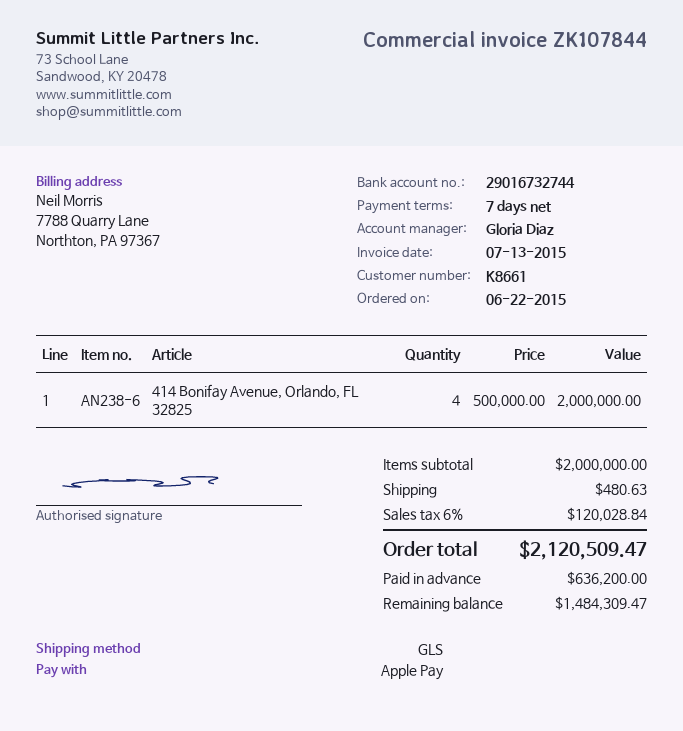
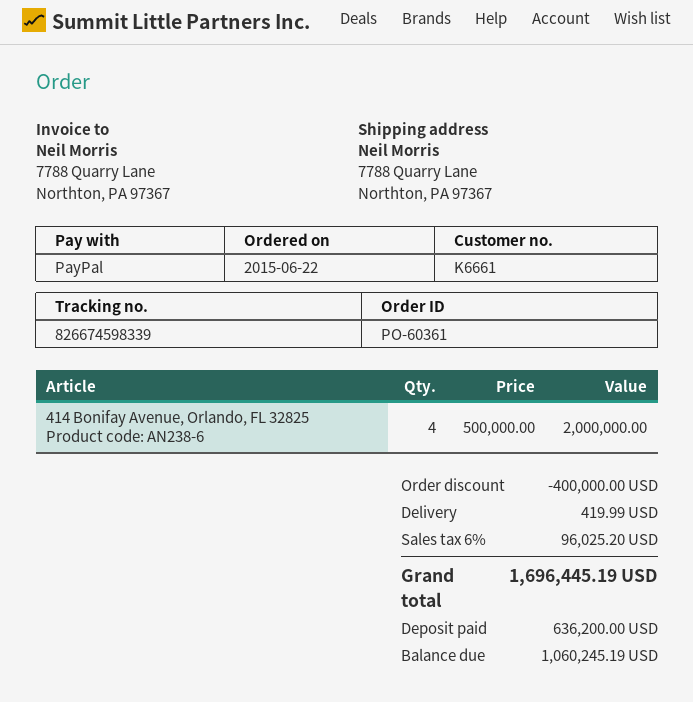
customer number: K8661 -> K6661
payment method: Apple Pay -> PayPal
discount: none -> 400000.00
shipping: 480.63 -> 419.99
tax: 6% = 120028.84 -> 6% = 96025.20
total: 2120509.47 -> 1696445.19
balance: 1484309.47 -> 1060245.19

